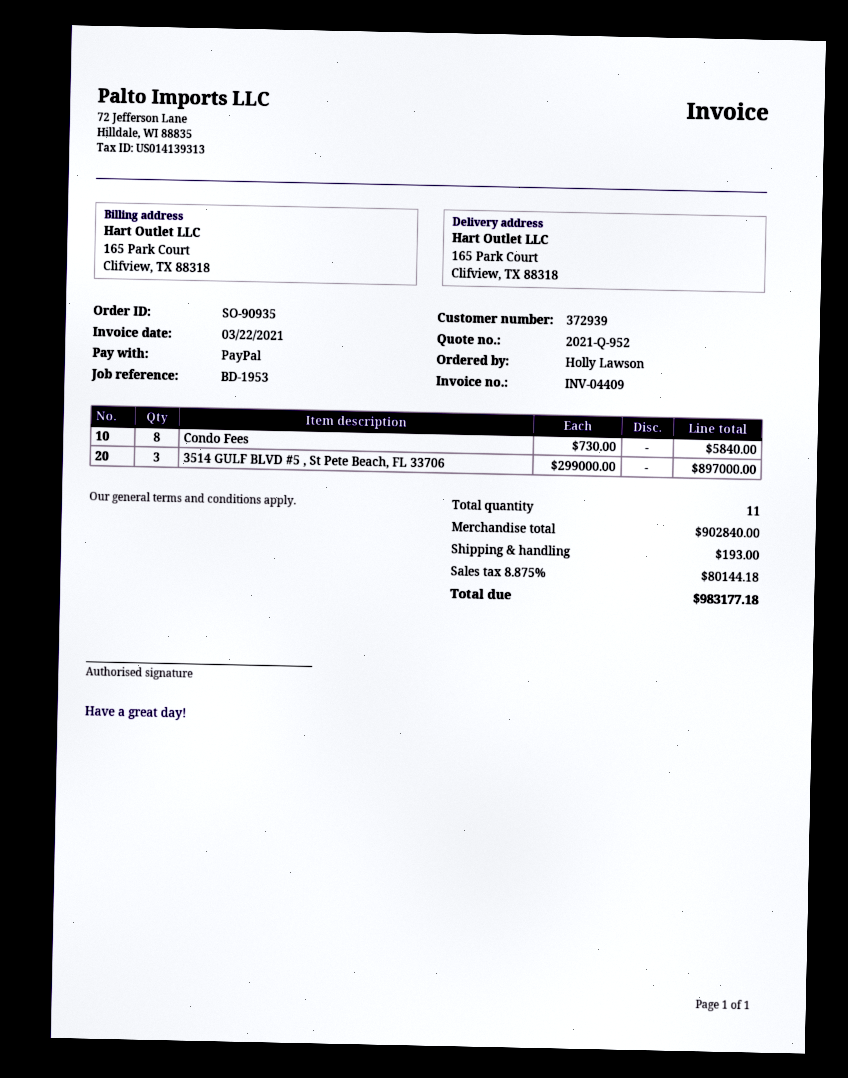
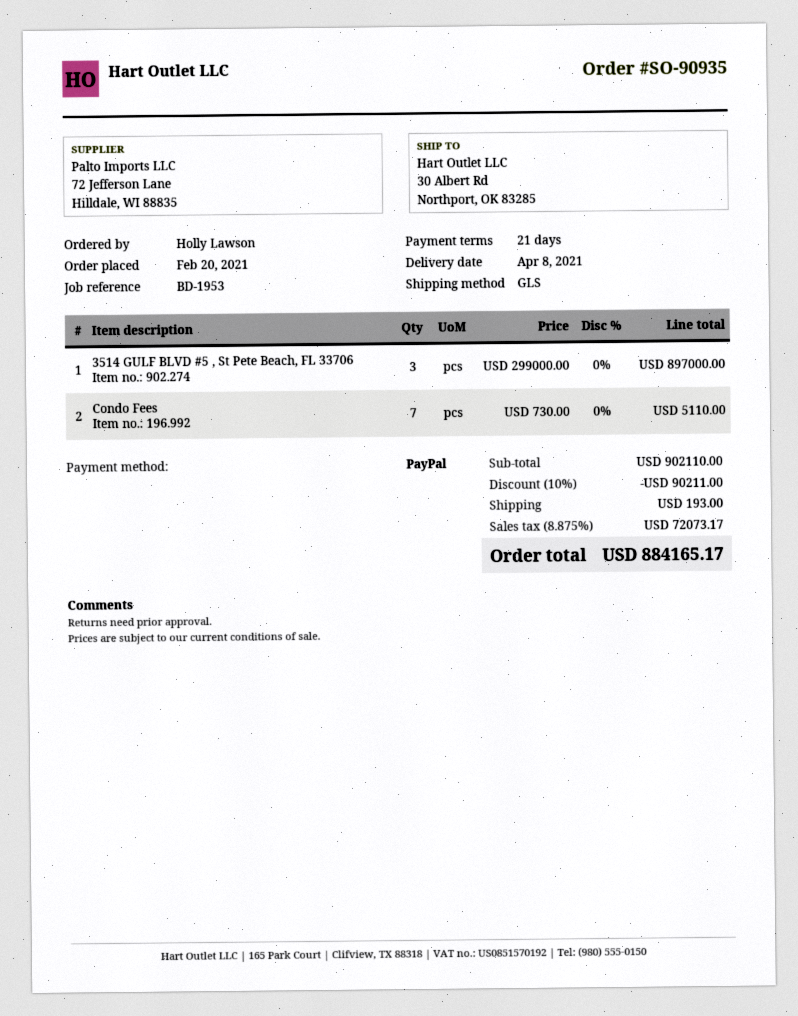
ship to: 165 Park Court, Clifview, TX 88318 -> 30 Albert Rd, Northport, OK 83285
Condo Fees: 8 x 730.00 = 5840.00 -> 7 x 730.00 = 5110.00
subtotal: 902840.00 -> 902110.00
discount: none -> 10% = 90211.00
tax: 8.875% = 80144.18 -> 8.875% = 72073.17
total: 983177.18 -> 884165.17

